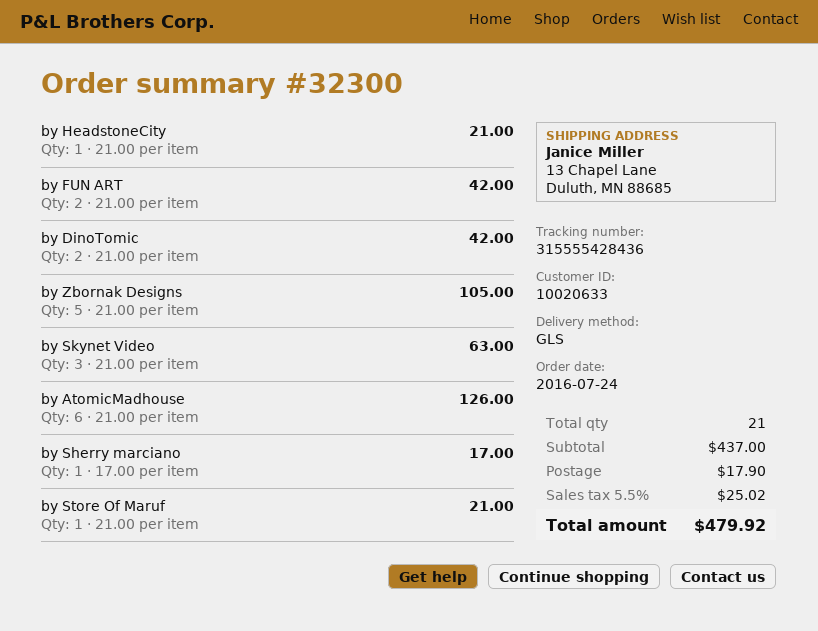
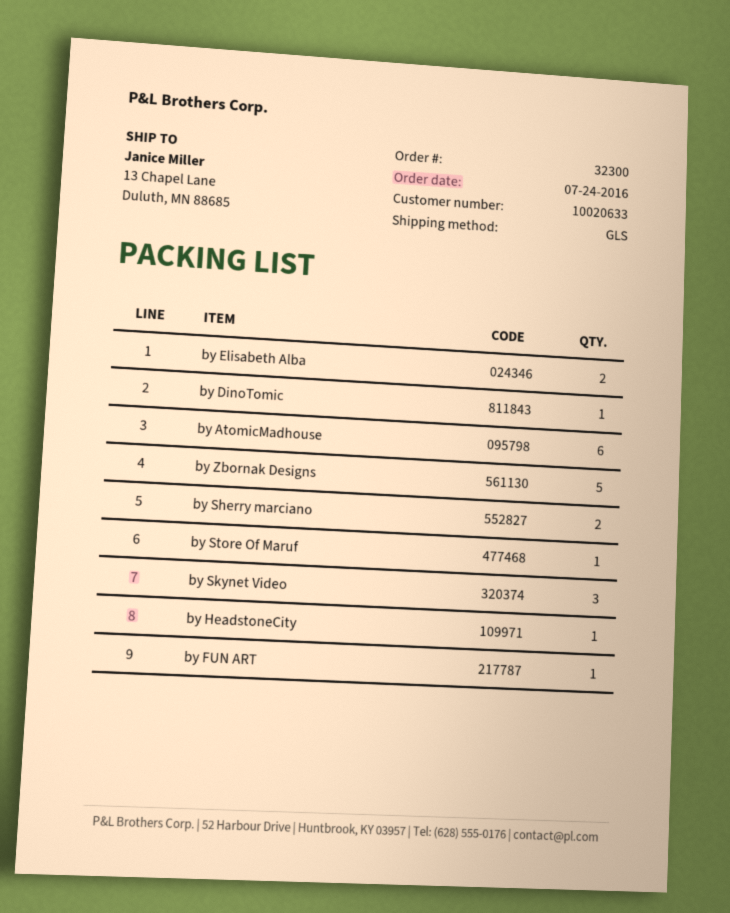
by FUN ART: 2 -> 1
by DinoTomic: 2 -> 1
by Sherry marciano: 1 -> 2
by Elisabeth Alba: none -> 2

